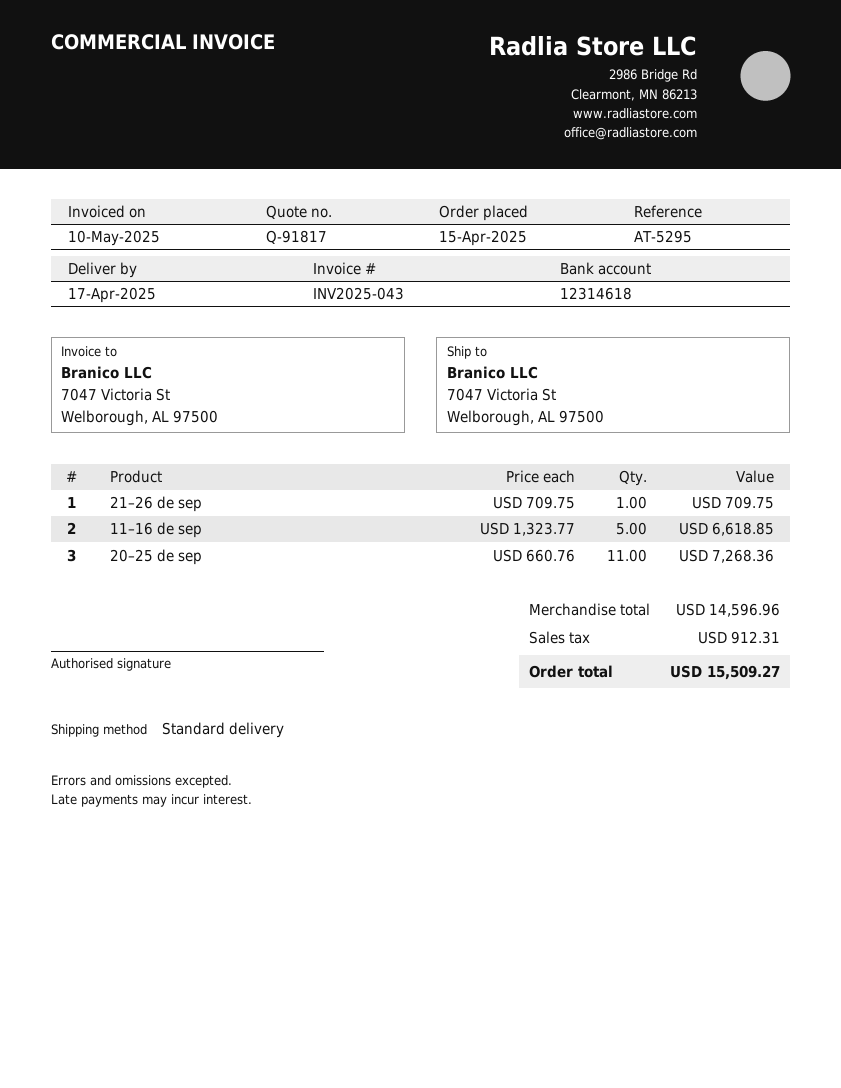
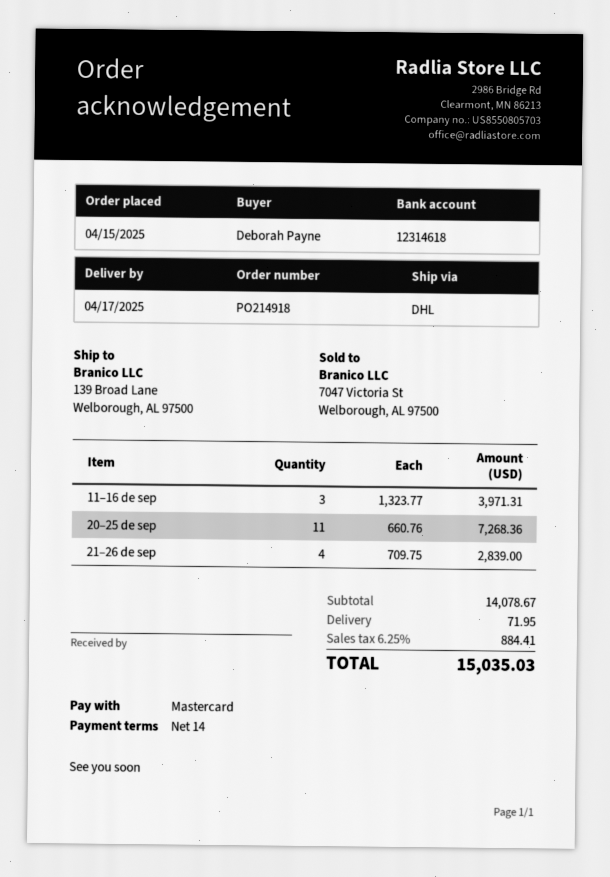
shipping method: standard -> DHL
ship to: 7047 Victoria St, Welborough, AL 97500 -> 139 Broad Lane, Welborough, AL 97500
21–26 de sep: 1 x 709.75 = 709.75 -> 4 x 709.75 = 2839.00
11–16 de sep: 5 x 1323.77 = 6618.85 -> 3 x 1323.77 = 3971.31
subtotal: 14596.96 -> 14078.67
shipping: none -> 71.95
tax: 912.31 -> 884.41
total: 15509.27 -> 15035.03

